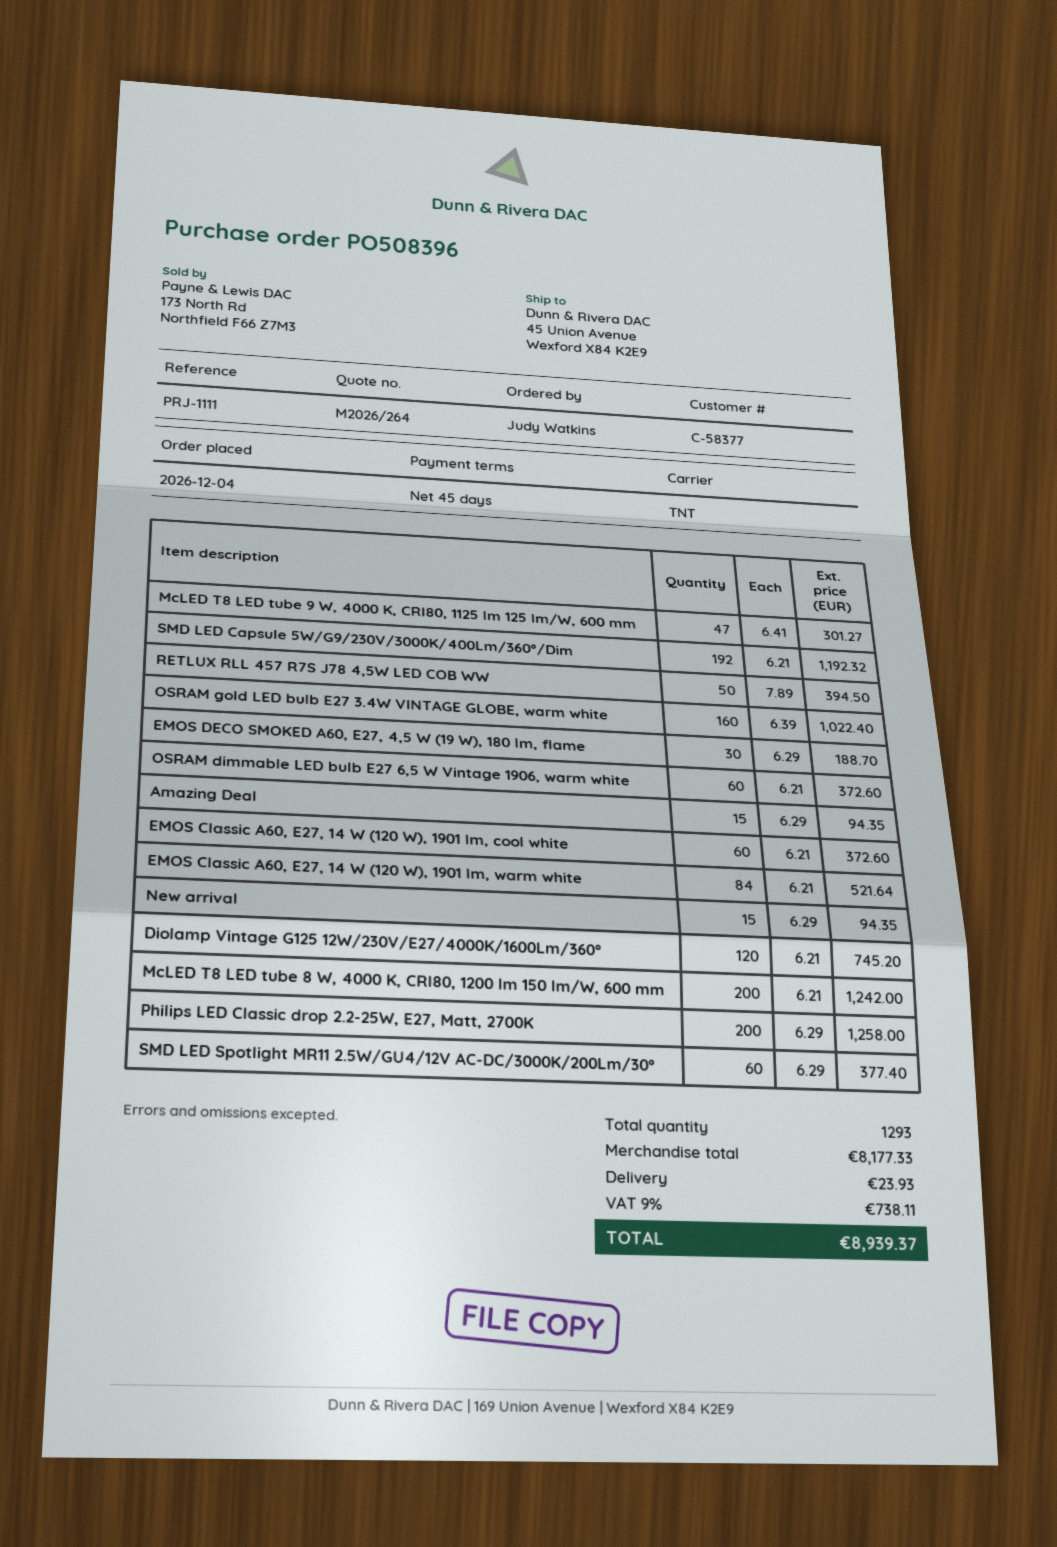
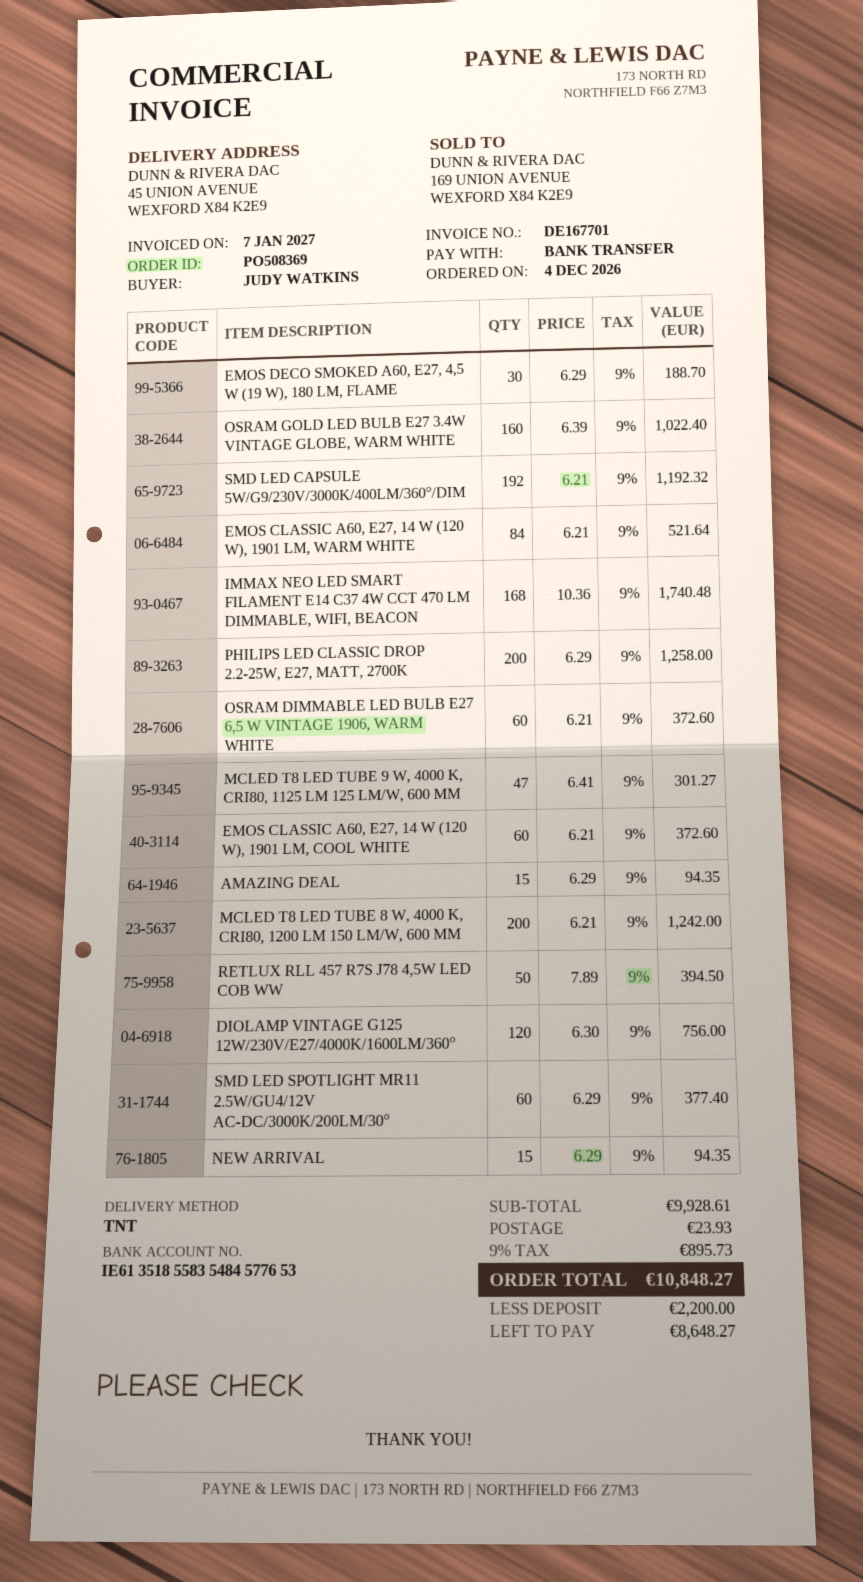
order number: PO508396 -> PO508369
Diolamp Vintage G125 12W/230V/E27/4000K/1600Lm/360°: 120 x 6.21 = 745.20 -> 120 x 6.30 = 756.00
IMMAX NEO LED SMART FILAMENT E14 C37 4W CCT 470 LM DIMMABLE, WIFI, BEACON: none -> 168 x 10.36 = 1740.48
subtotal: 8177.33 -> 9928.61
tax: 9% = 738.11 -> 9% = 895.73
total: 8939.37 -> 10848.27

